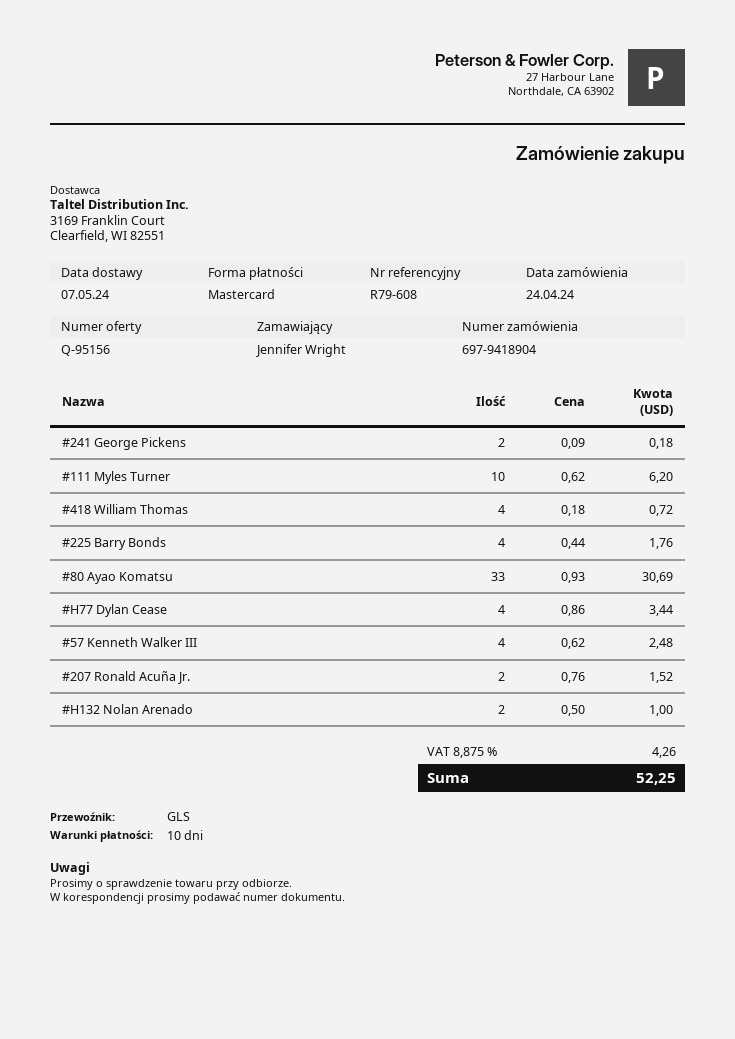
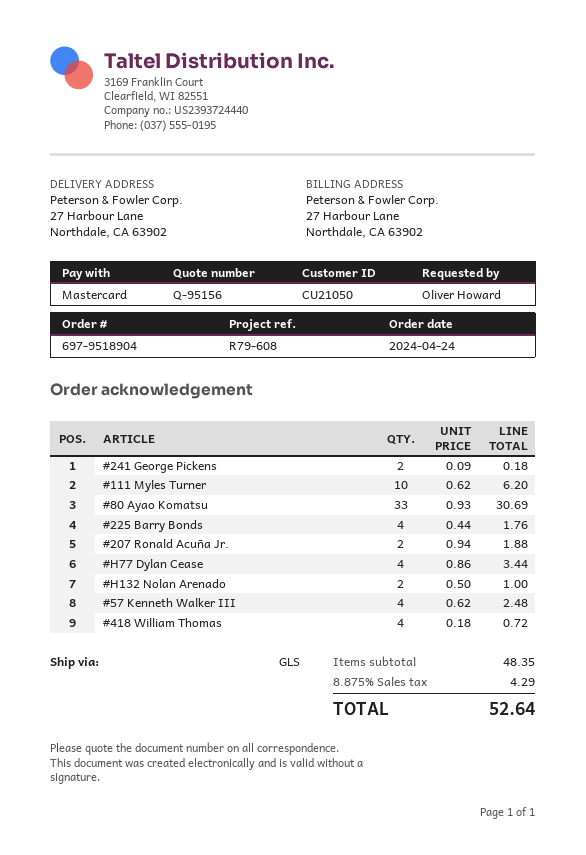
order number: 697-9418904 -> 697-9518904
ordered by: Jennifer Wright -> Oliver Howard
#207 Ronald Acuña Jr.: 2 x 0.76 = 1.52 -> 2 x 0.94 = 1.88
tax: 8.875% = 4.26 -> 8.875% = 4.29
total: 52.25 -> 52.64

